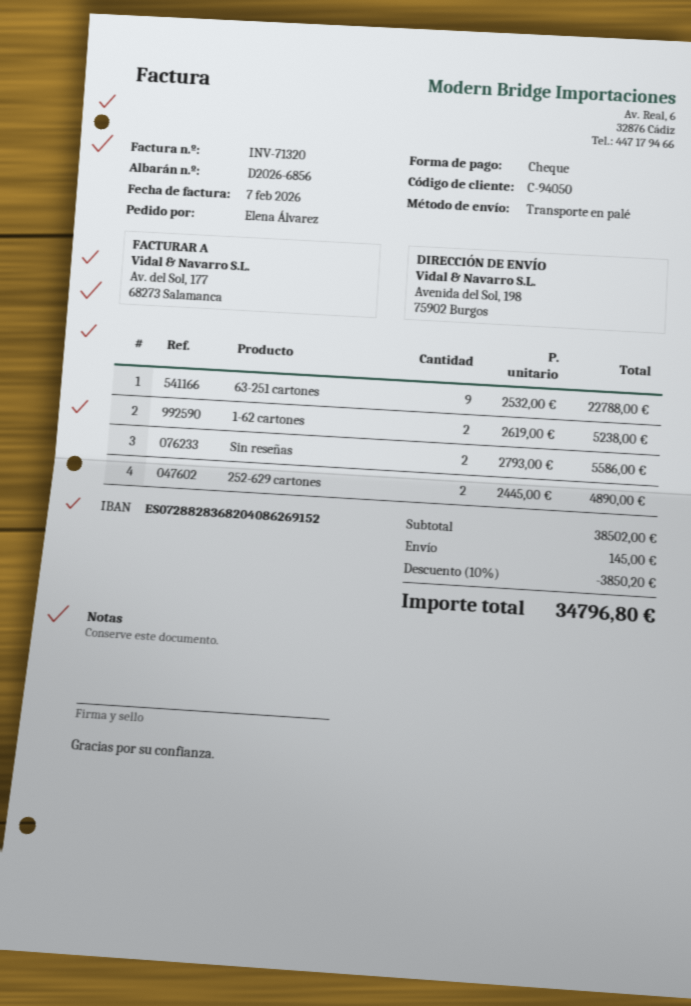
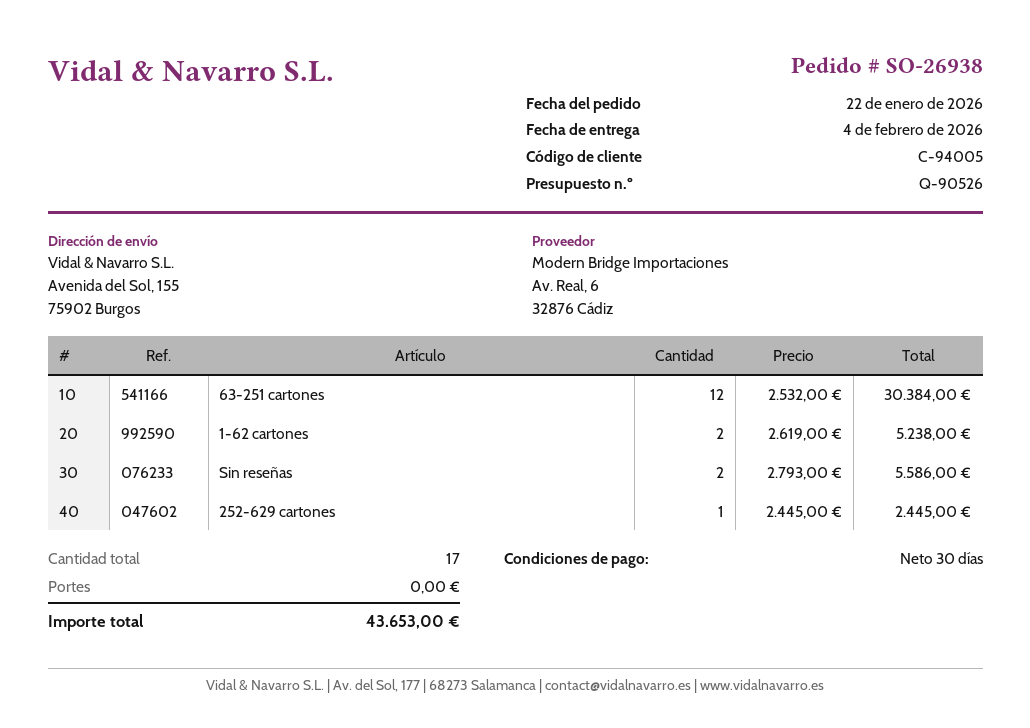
customer number: C-94050 -> C-94005
ship to: Avenida del Sol, 198, 75902 Burgos -> Avenida del Sol, 155, 75902 Burgos
63-251 cartones: 9 x 2532.00 = 22788.00 -> 12 x 2532.00 = 30384.00
252-629 cartones: 2 x 2445.00 = 4890.00 -> 1 x 2445.00 = 2445.00
discount: 10% = 3850.20 -> none
shipping: 145.00 -> 0.00
total: 34796.80 -> 43653.00

